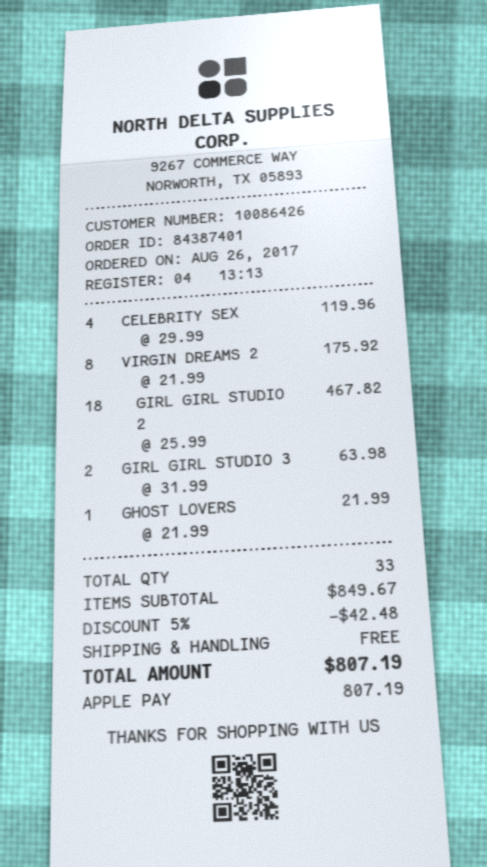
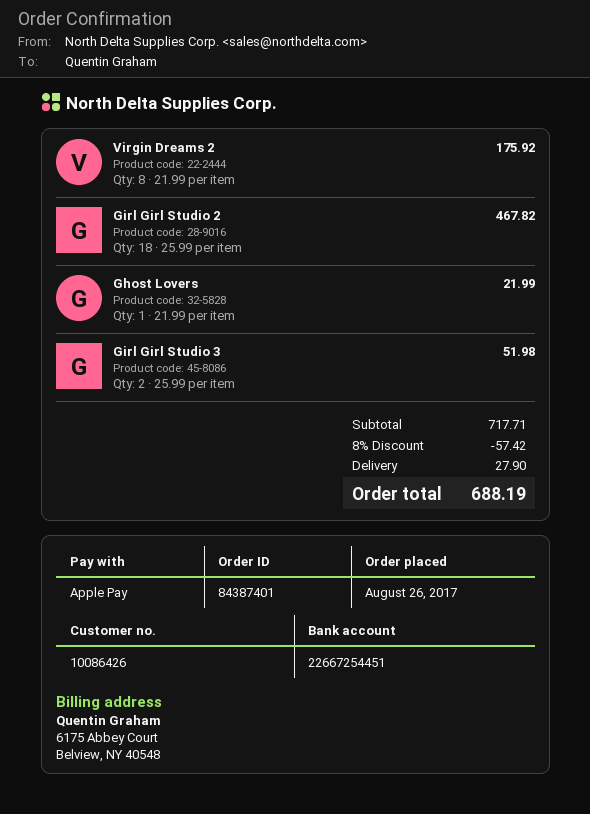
CELEBRITY SEX: 4 x 29.99 = 119.96 -> none
GIRL GIRL STUDIO 3: 2 x 31.99 = 63.98 -> 2 x 25.99 = 51.98
subtotal: 849.67 -> 717.71
discount: 5% = 42.48 -> 8% = 57.42
shipping: 0.00 -> 27.90
total: 807.19 -> 688.19

